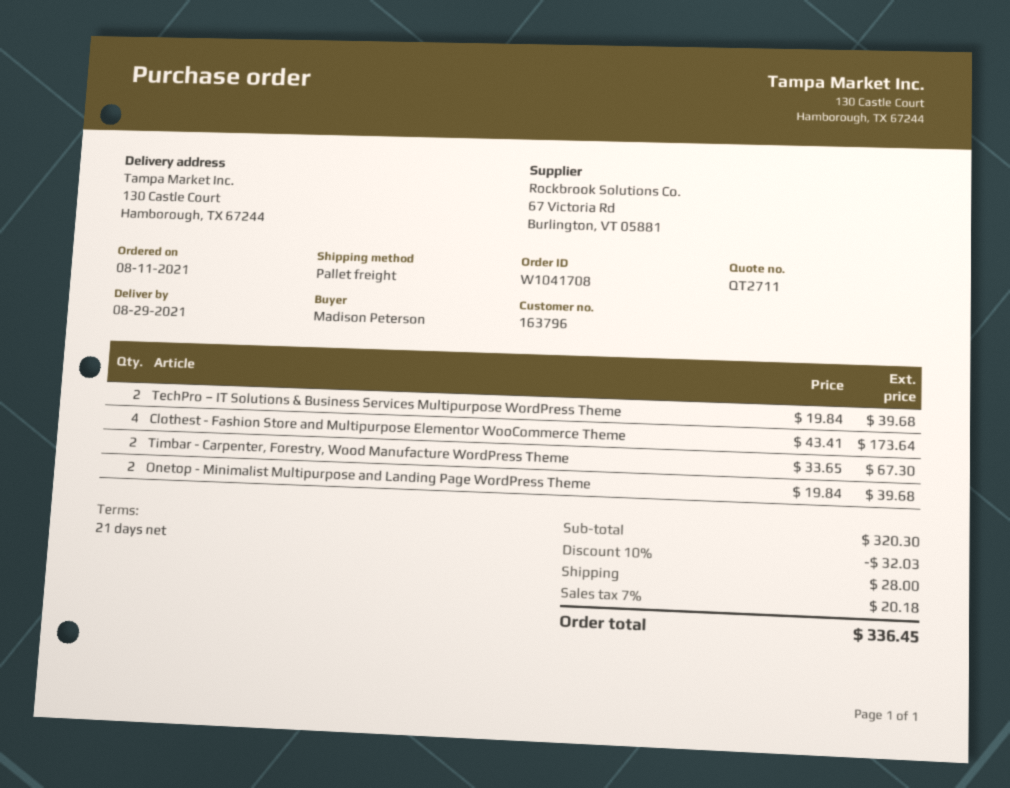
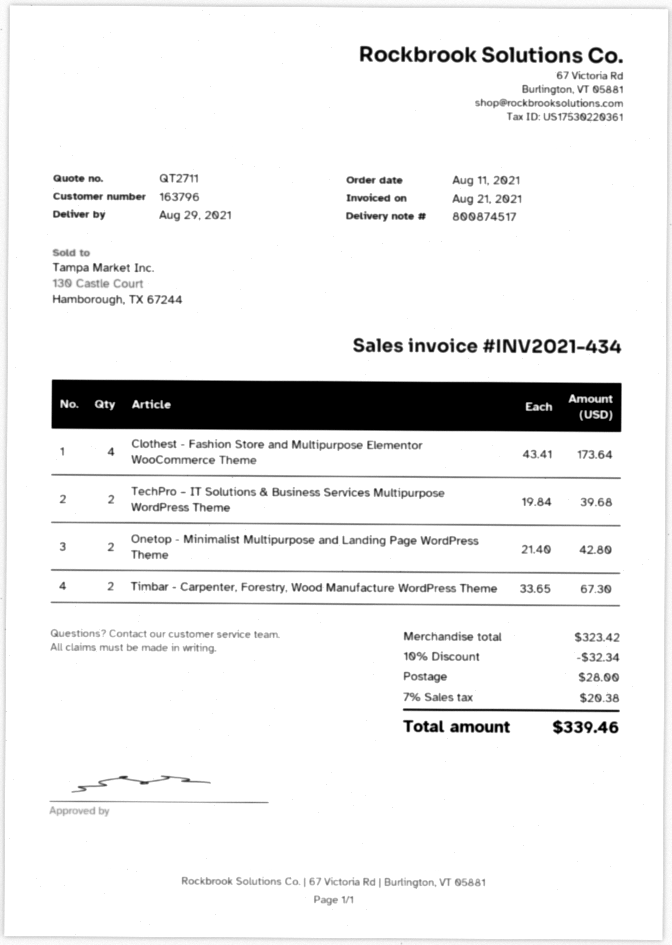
Onetop - Minimalist Multipurpose and Landing Page WordPress Theme: 2 x 19.84 = 39.68 -> 2 x 21.40 = 42.80
subtotal: 320.30 -> 323.42
discount: 10% = 32.03 -> 10% = 32.34
tax: 7% = 20.18 -> 7% = 20.38
total: 336.45 -> 339.46

